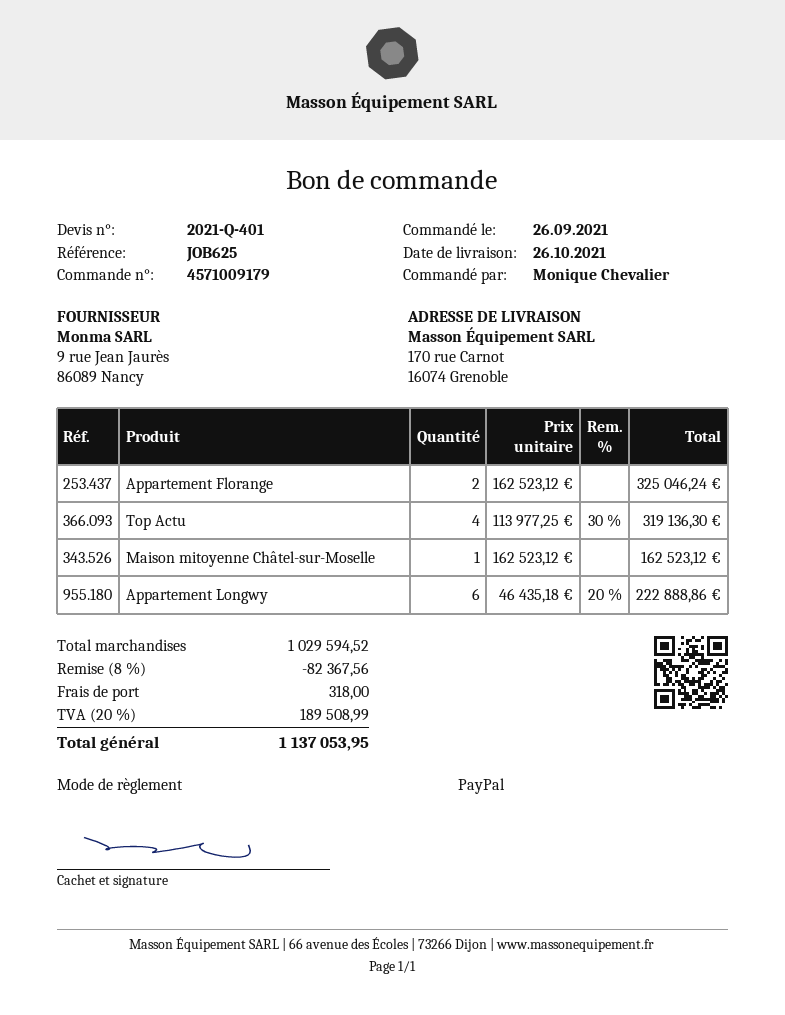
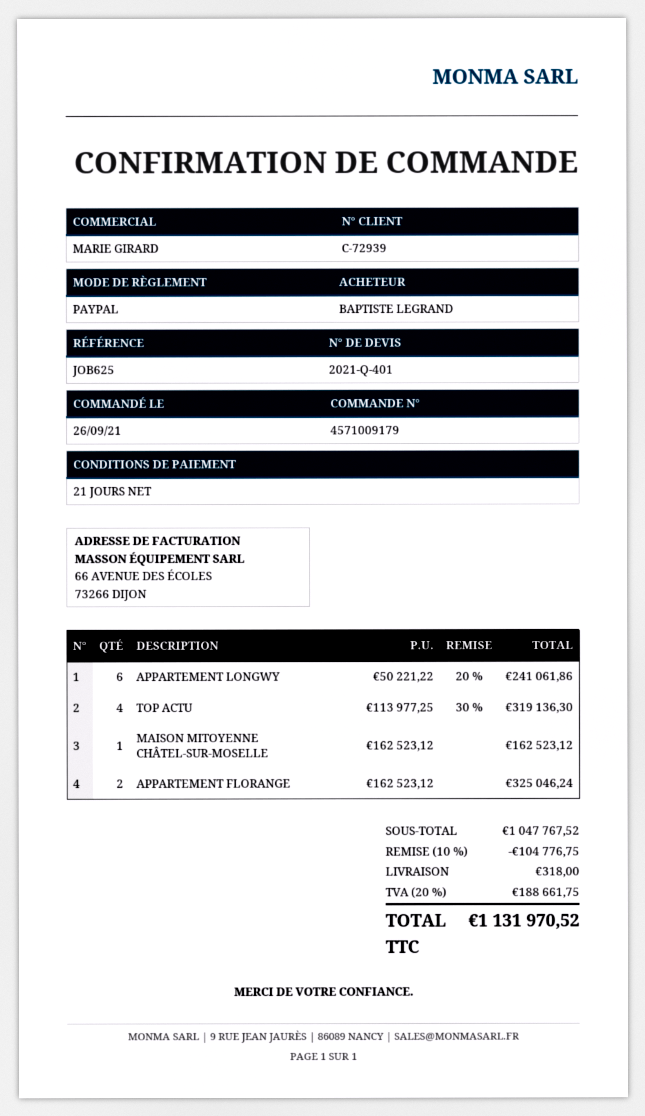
ordered by: Monique Chevalier -> BAPTISTE LEGRAND
Appartement Longwy: 6 x 46435.18 - 20% = 222888.86 -> 6 x 50221.22 - 20% = 241061.86
subtotal: 1029594.52 -> 1047767.52
discount: 8% = 82367.56 -> 10% = 104776.75
tax: 20% = 189508.99 -> 20% = 188661.75
total: 1137053.95 -> 1131970.52

